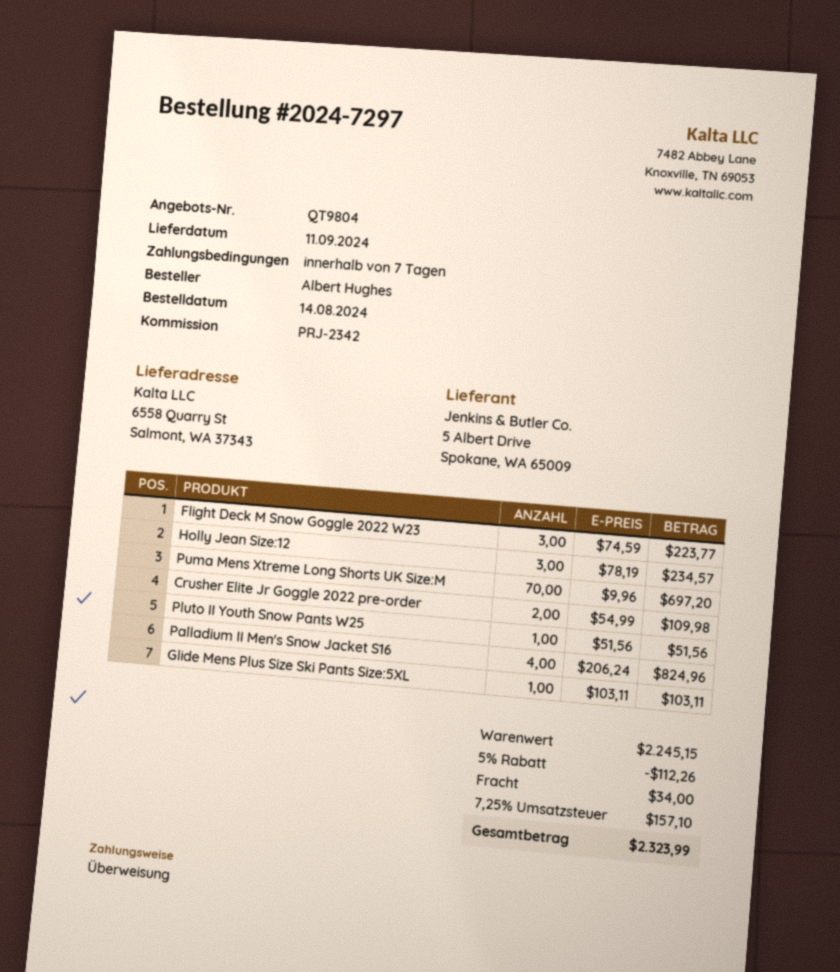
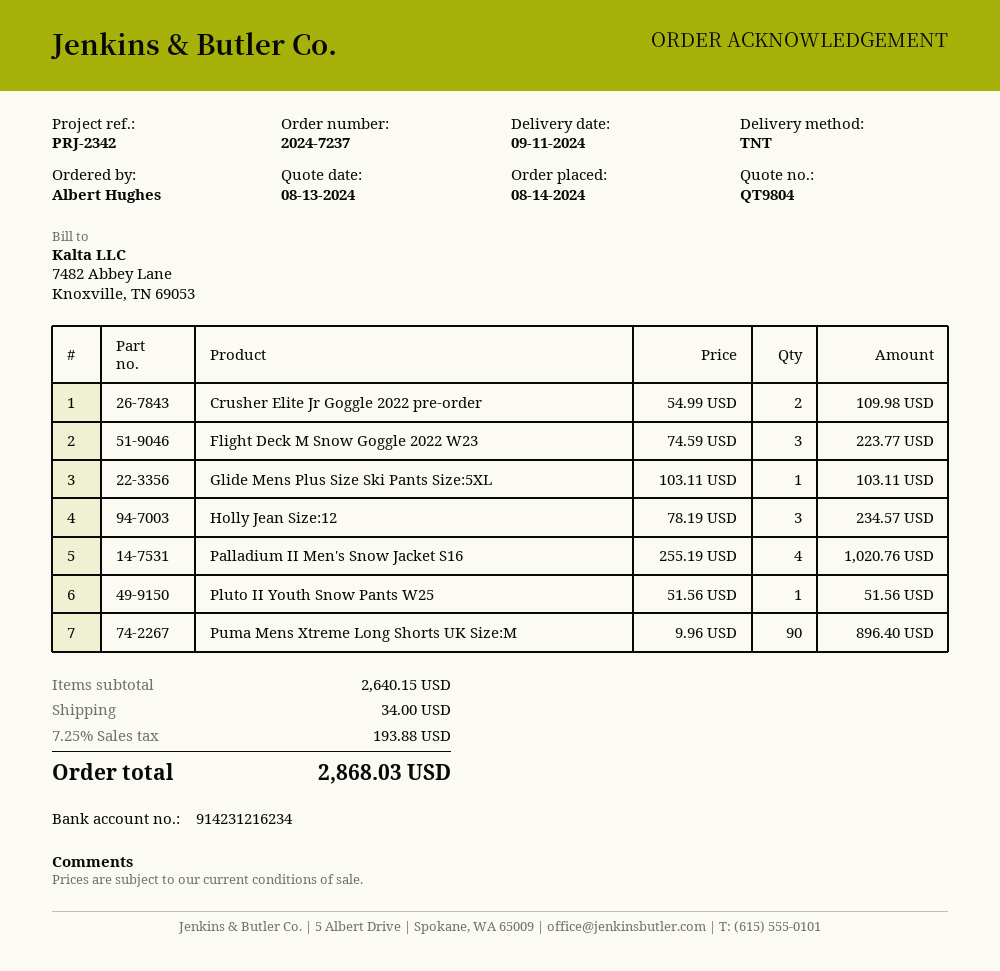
order number: 2024-7297 -> 2024-7237
Puma Mens Xtreme Long Shorts UK Size:M: 70 x 9.96 = 697.20 -> 90 x 9.96 = 896.40
Palladium II Men's Snow Jacket S16: 4 x 206.24 = 824.96 -> 4 x 255.19 = 1020.76
subtotal: 2245.15 -> 2640.15
discount: 5% = 112.26 -> none
tax: 7.25% = 157.10 -> 7.25% = 193.88
total: 2323.99 -> 2868.03

